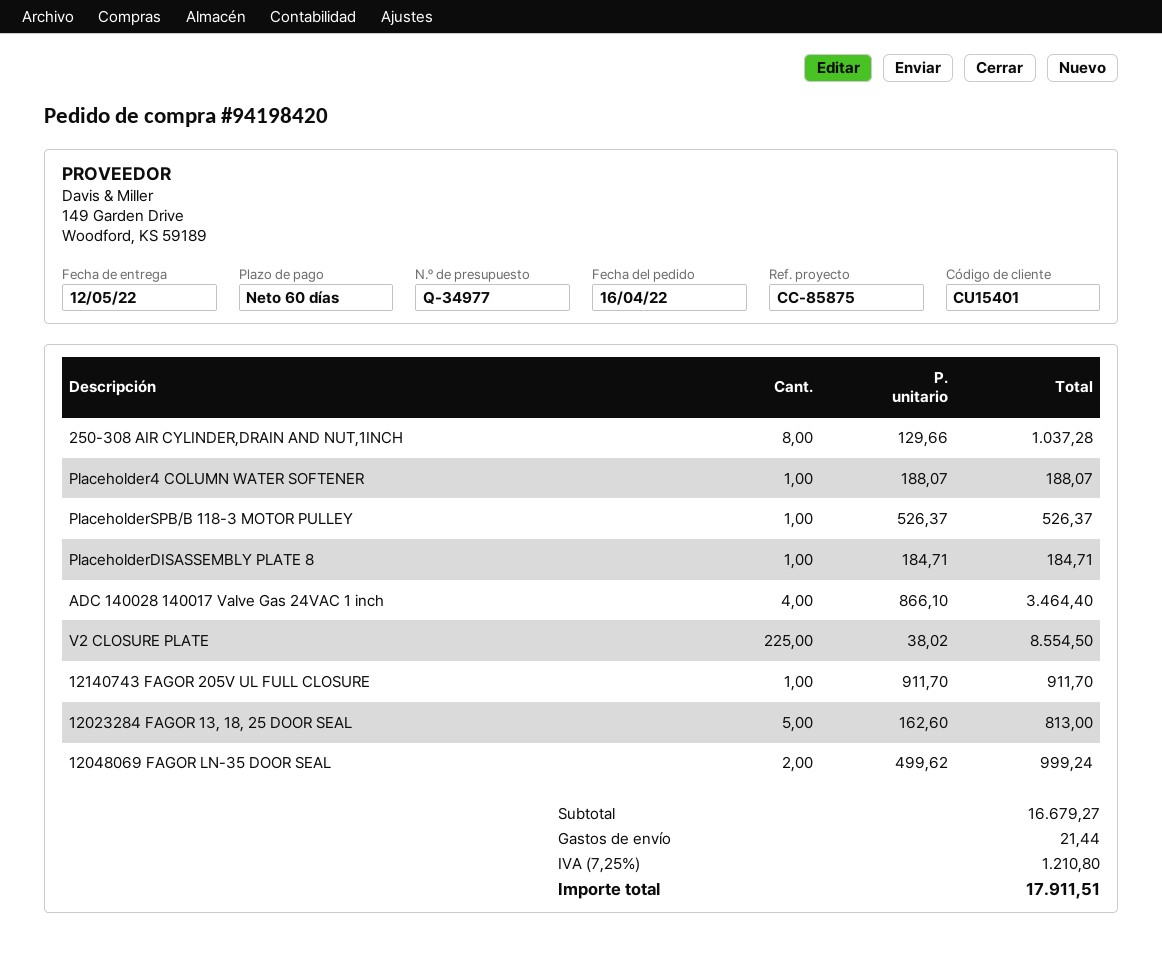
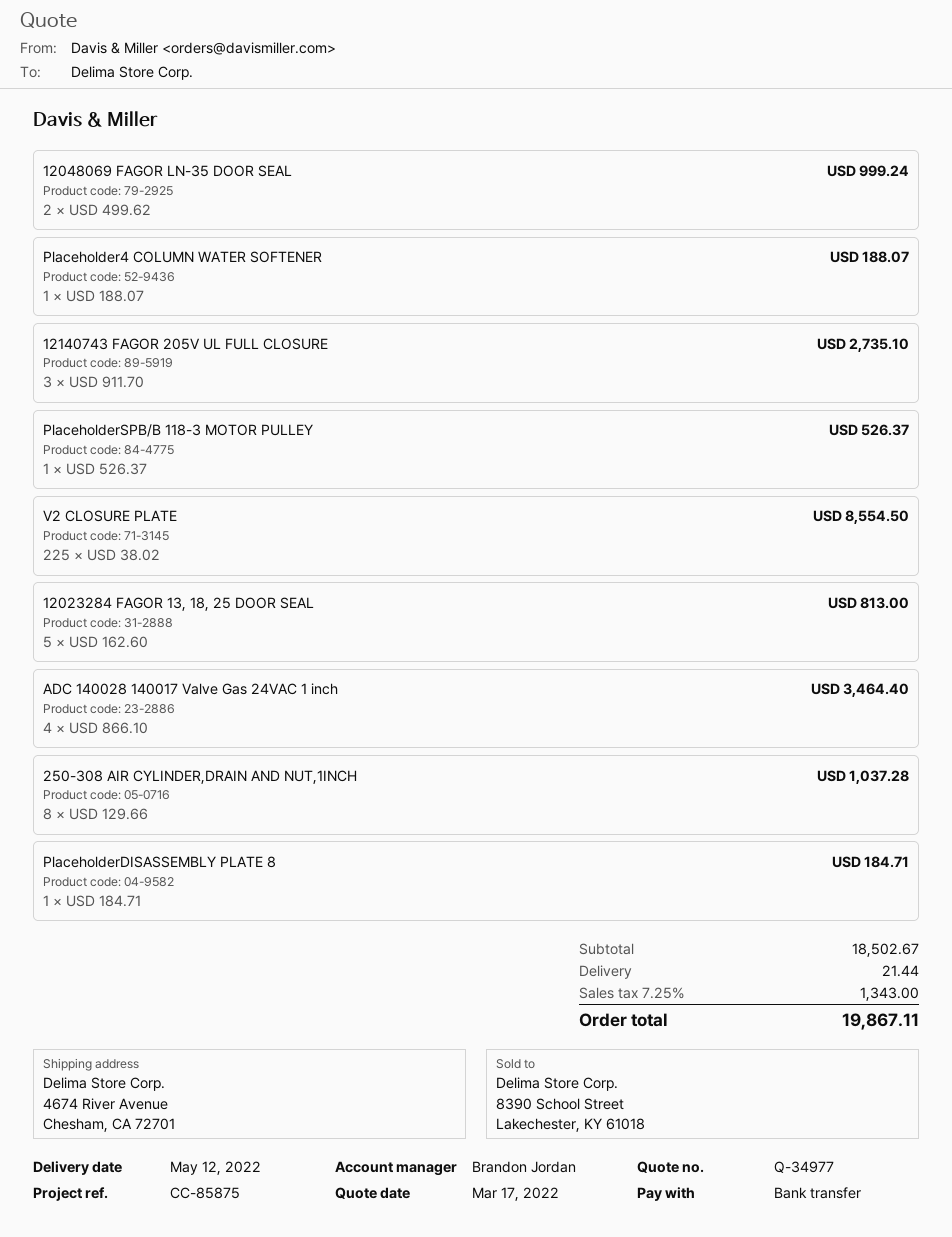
12140743 FAGOR 205V UL FULL CLOSURE: 1 x 911.70 = 911.70 -> 3 x 911.70 = 2735.10
subtotal: 16679.27 -> 18502.67
tax: 7.25% = 1210.80 -> 7.25% = 1343.00
total: 17911.51 -> 19867.11

